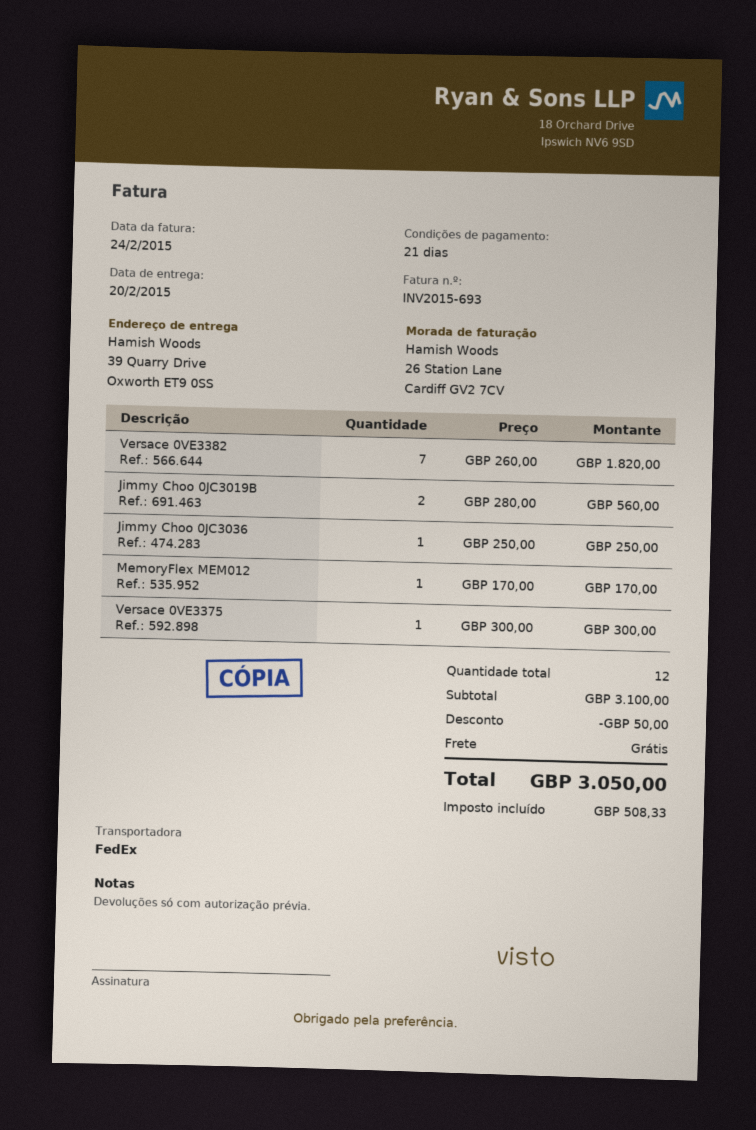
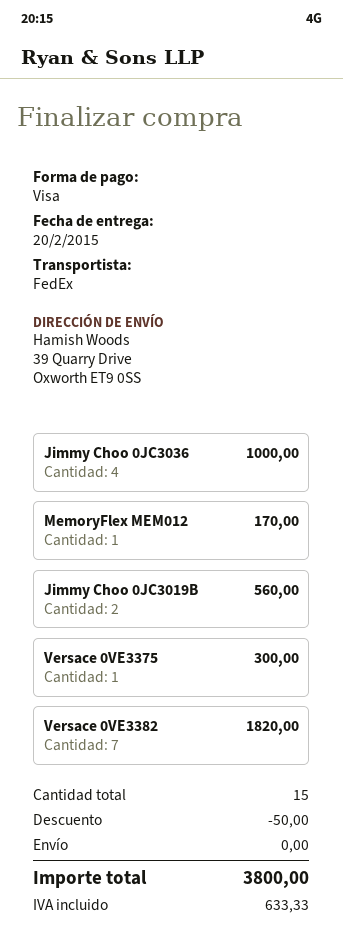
Jimmy Choo 0JC3036: 1 for 250.00 -> 4 for 1000.00
total quantity: 12 -> 15
tax: 508.33 -> 633.33
total: 3050.00 -> 3800.00

